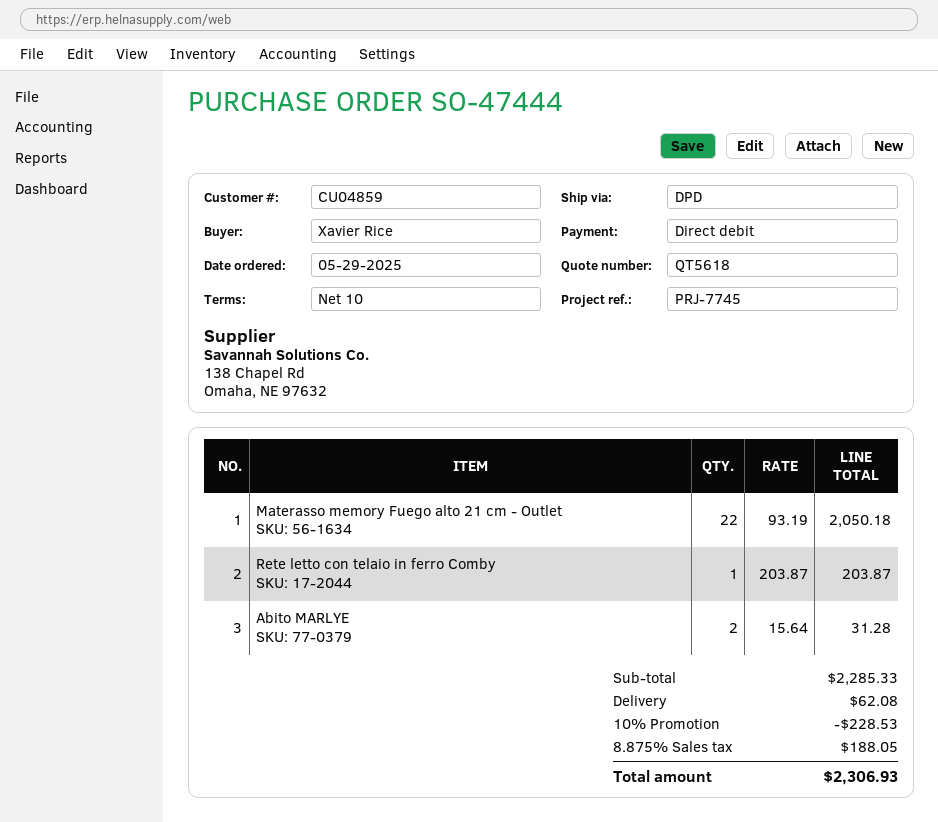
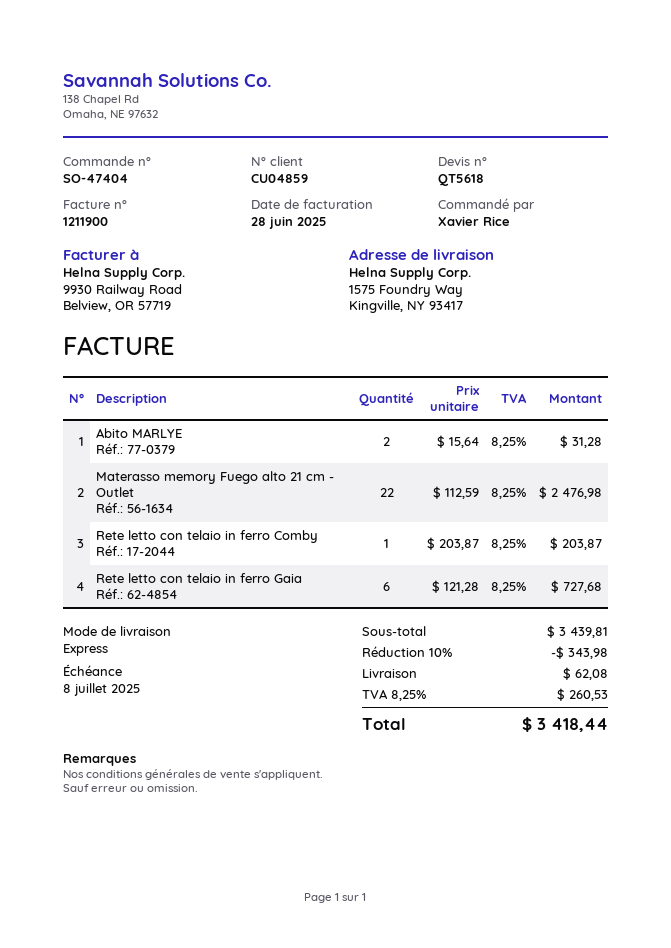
order number: SO-47444 -> SO-47404
shipping method: DPD -> express
Materasso memory Fuego alto 21 cm - Outlet: 22 x 93.19 = 2050.18 -> 22 x 112.59 = 2476.98
Rete letto con telaio in ferro Gaia: none -> 6 x 121.28 = 727.68
subtotal: 2285.33 -> 3439.81
discount: 10% = 228.53 -> 10% = 343.98
tax: 8.875% = 188.05 -> 8.25% = 260.53
total: 2306.93 -> 3418.44

